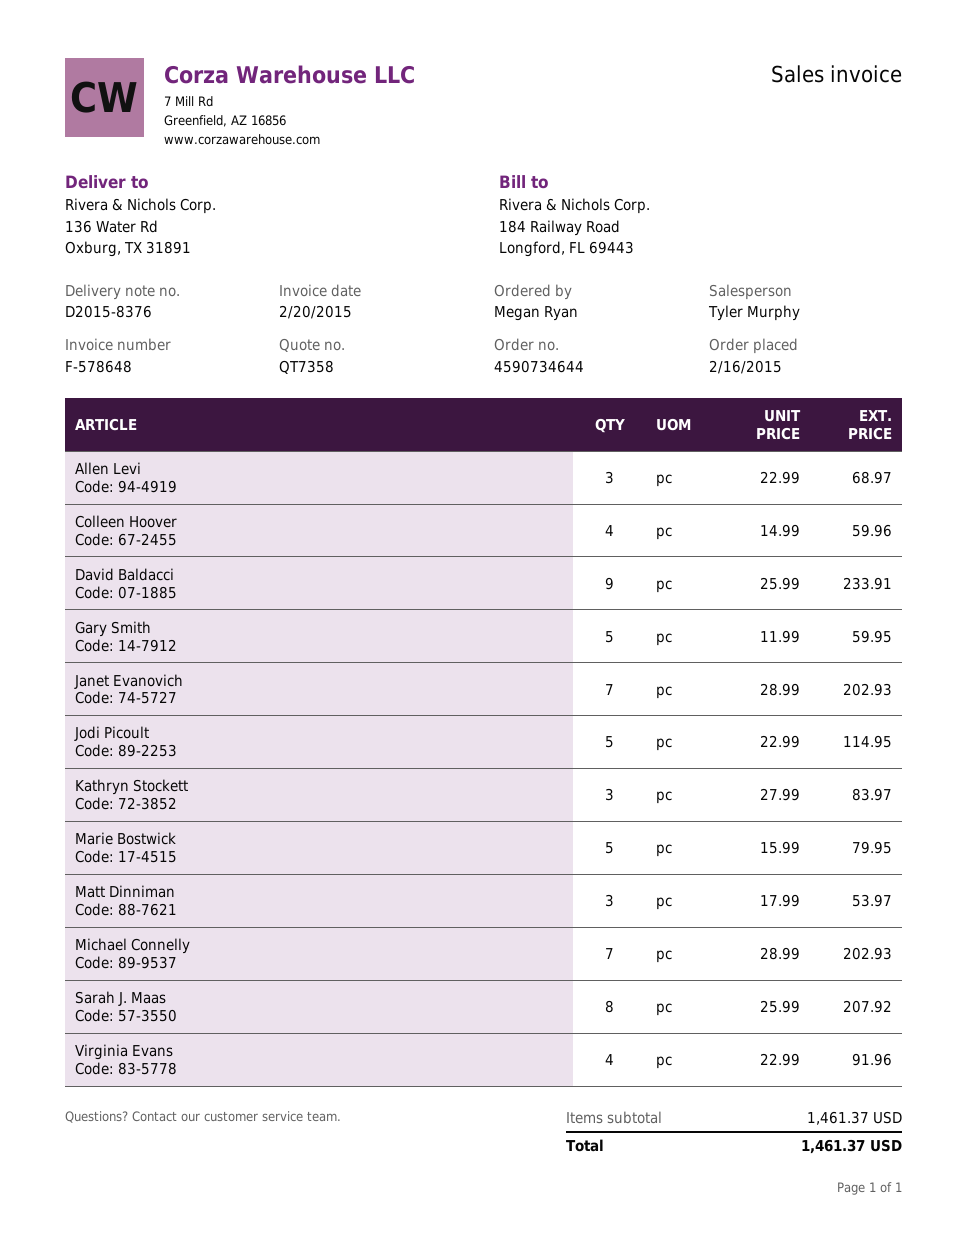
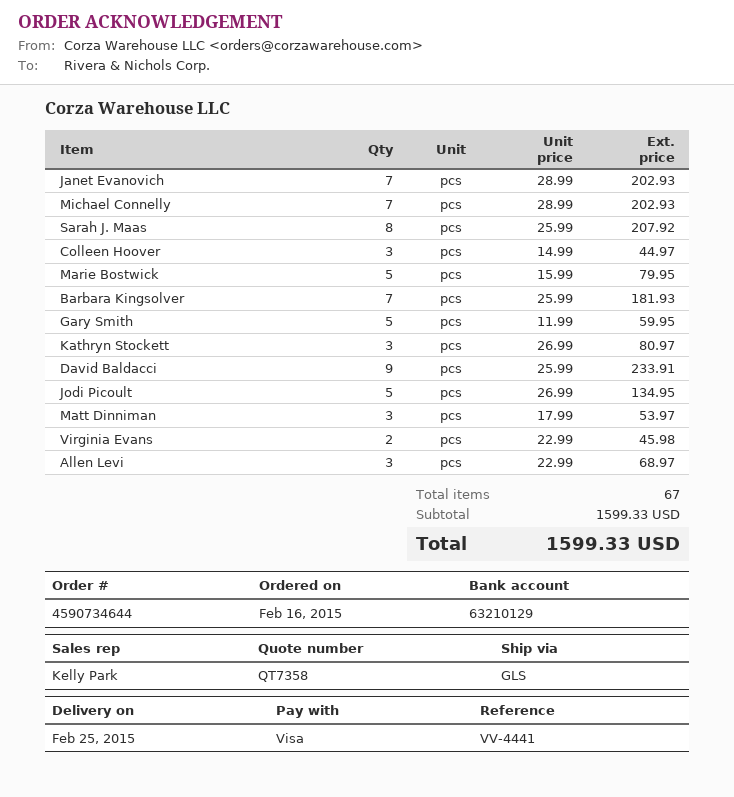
sales rep: Tyler Murphy -> Kelly Park
Colleen Hoover: 4 x 14.99 = 59.96 -> 3 x 14.99 = 44.97
Jodi Picoult: 5 x 22.99 = 114.95 -> 5 x 26.99 = 134.95
Kathryn Stockett: 3 x 27.99 = 83.97 -> 3 x 26.99 = 80.97
Virginia Evans: 4 x 22.99 = 91.96 -> 2 x 22.99 = 45.98
Barbara Kingsolver: none -> 7 x 25.99 = 181.93
subtotal: 1461.37 -> 1599.33
total: 1461.37 -> 1599.33

